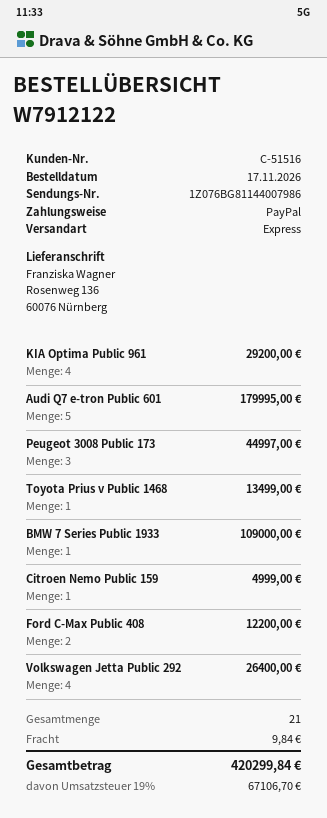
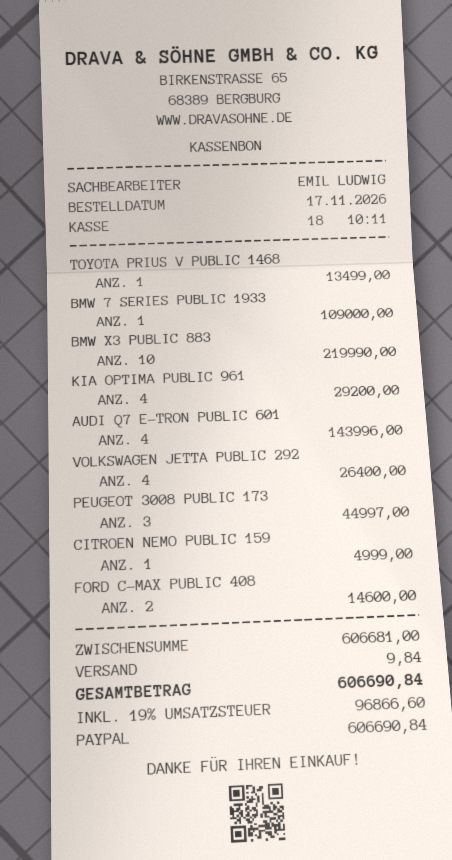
Audi Q7 e-tron Public 601: 5 for 179995.00 -> 4 for 143996.00
Ford C-Max Public 408: 2 for 12200.00 -> 2 for 14600.00
BMW X3 PUBLIC 883: none -> 10 for 219990.00
tax: 19% = 67106.70 -> 19% = 96866.60
total: 420299.84 -> 606690.84

